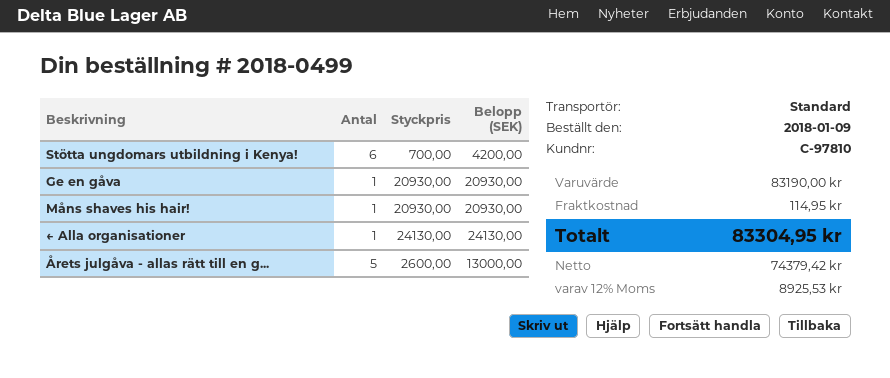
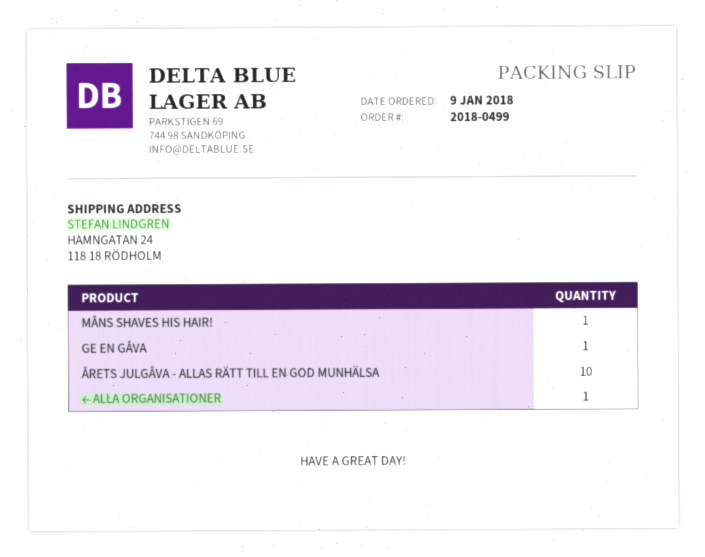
Stötta ungdomars utbildning i Kenya!: 6 -> none
Årets julgåva - allas rätt till en g...: 5 -> 10

